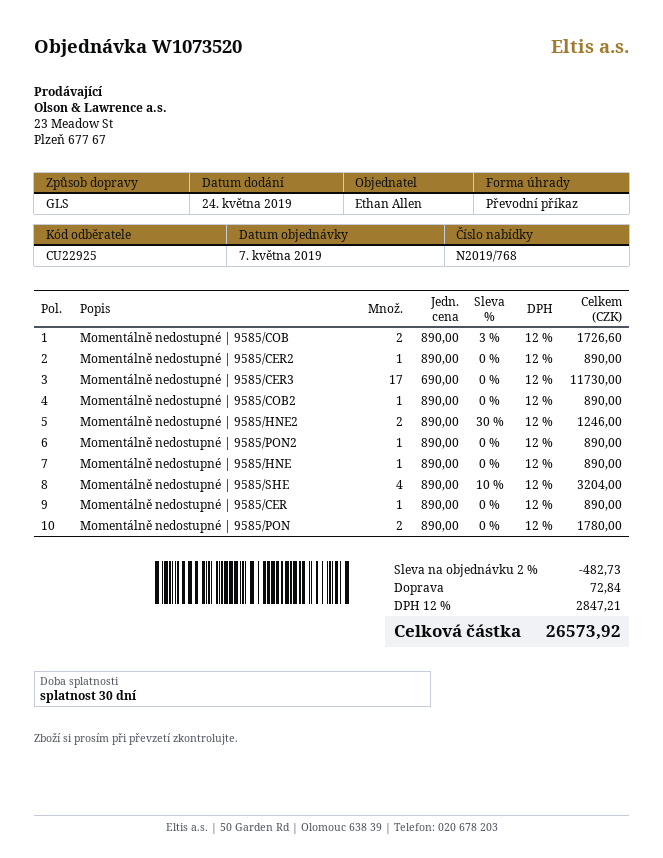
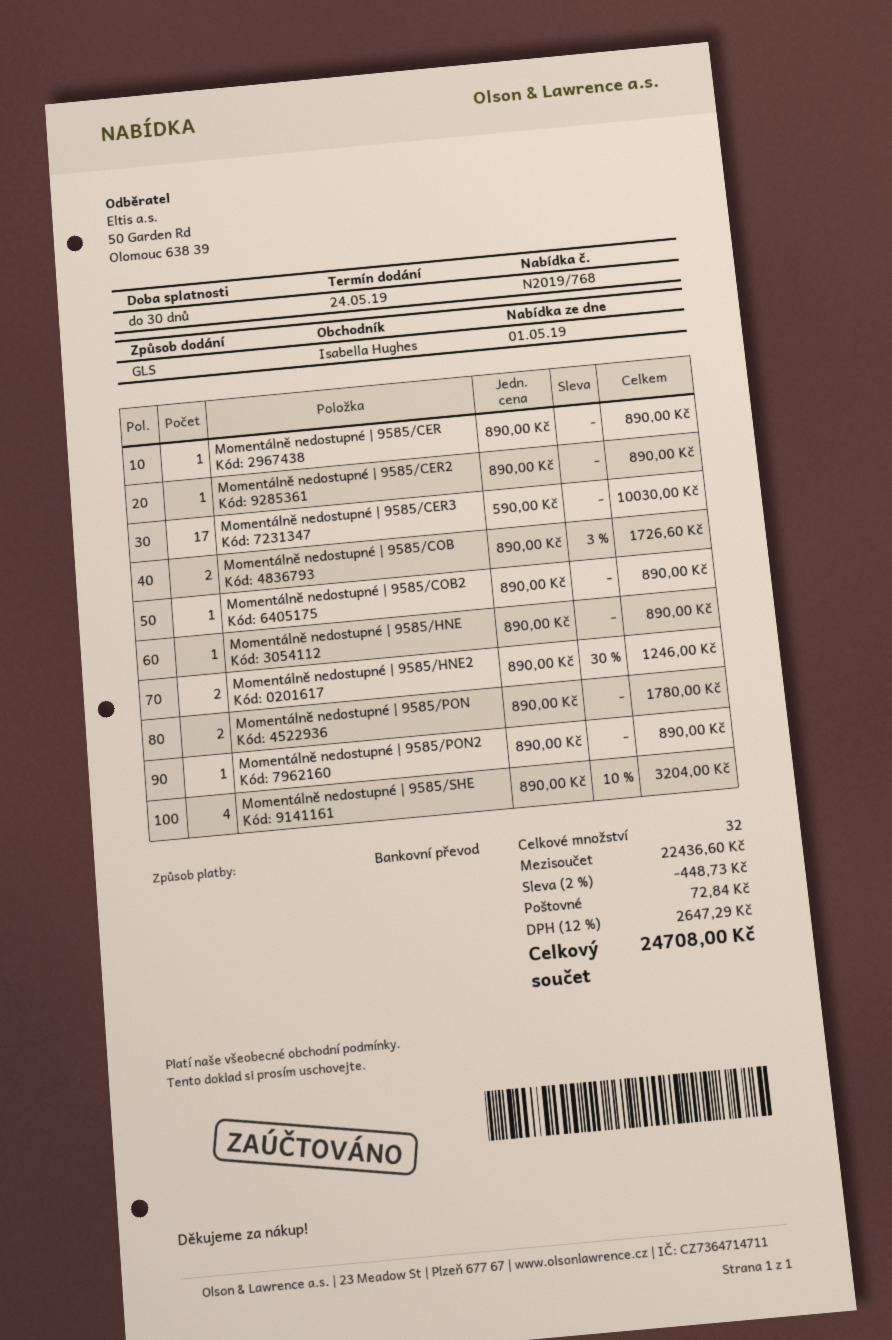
Momentálně nedostupné | 9585/CER3: 17 x 690.00 = 11730.00 -> 17 x 590.00 = 10030.00
discount: 2% = 482.73 -> 2% = 448.73
tax: 12% = 2847.21 -> 12% = 2647.29
total: 26573.92 -> 24708.00

